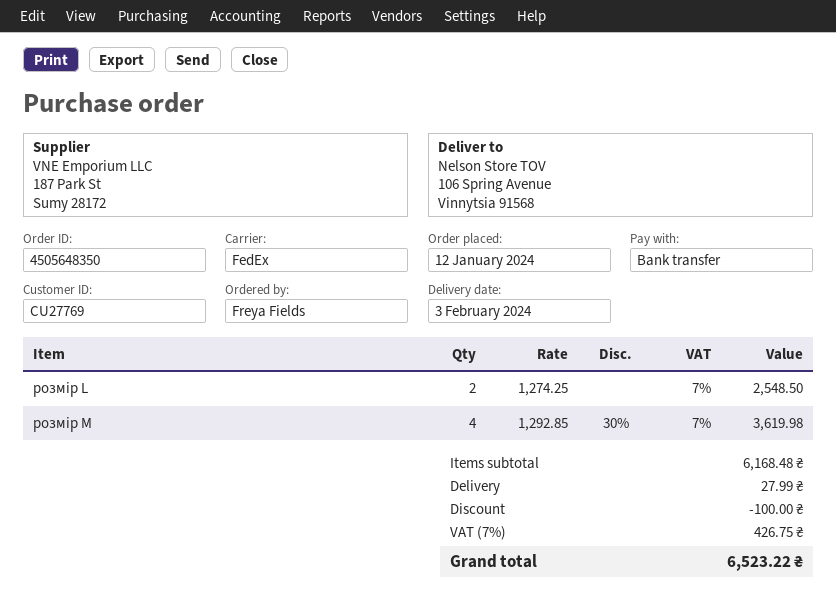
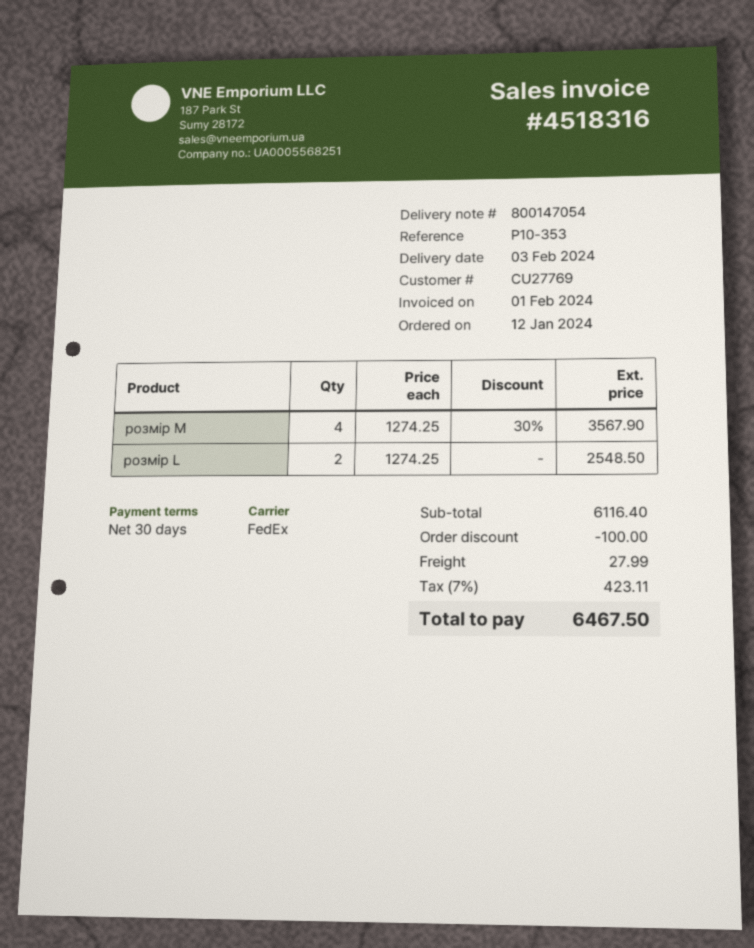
розмір M: 4 x 1292.85 - 30% = 3619.98 -> 4 x 1274.25 - 30% = 3567.90
subtotal: 6168.48 -> 6116.40
tax: 7% = 426.75 -> 7% = 423.11
total: 6523.22 -> 6467.50

